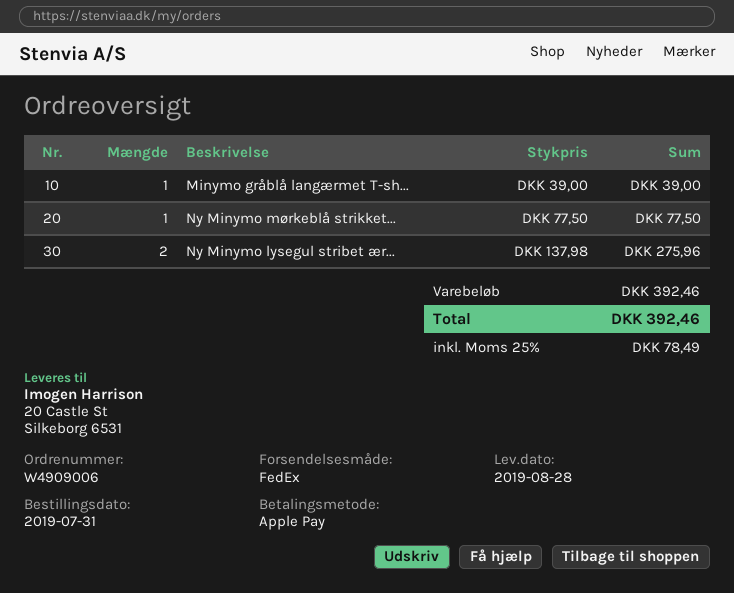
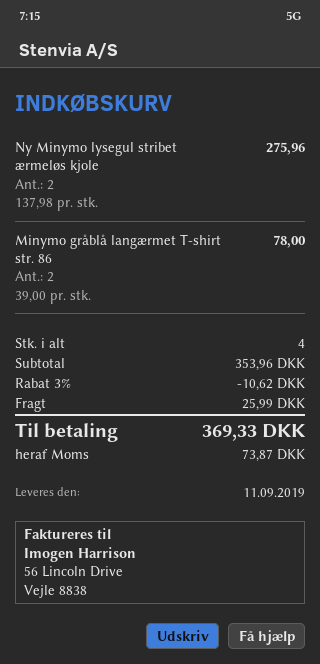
delivery date: 2019-08-28 -> 2019-09-11
Minymo gråblå langærmet T-sh...: 1 x 39.00 = 39.00 -> 2 x 39.00 = 78.00
Ny Minymo mørkeblå strikket...: 1 x 77.50 = 77.50 -> none
subtotal: 392.46 -> 353.96
discount: none -> 3% = 10.62
shipping: none -> 25.99
tax: 78.49 -> 73.87
total: 392.46 -> 369.33

